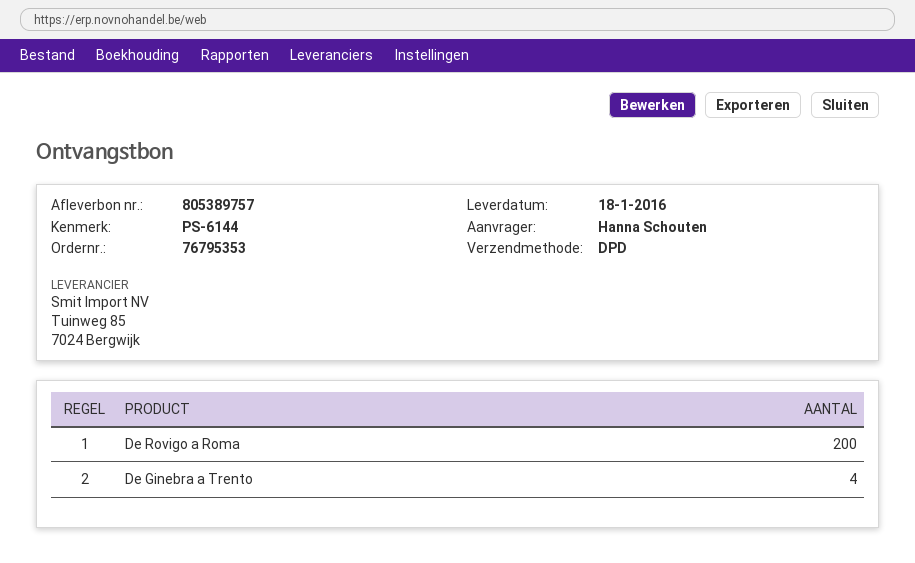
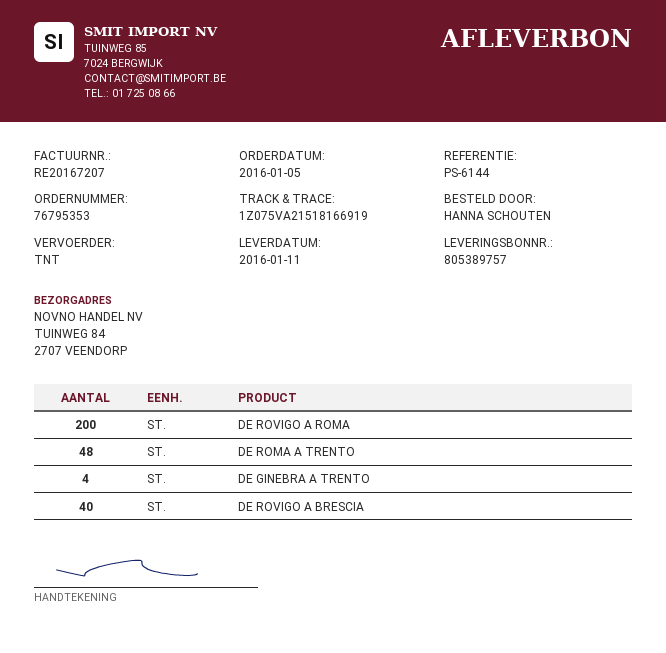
delivery date: 2016-01-18 -> 2016-01-11
shipping method: DPD -> TNT
DE ROMA A TRENTO: none -> 48
DE ROVIGO A BRESCIA: none -> 40

